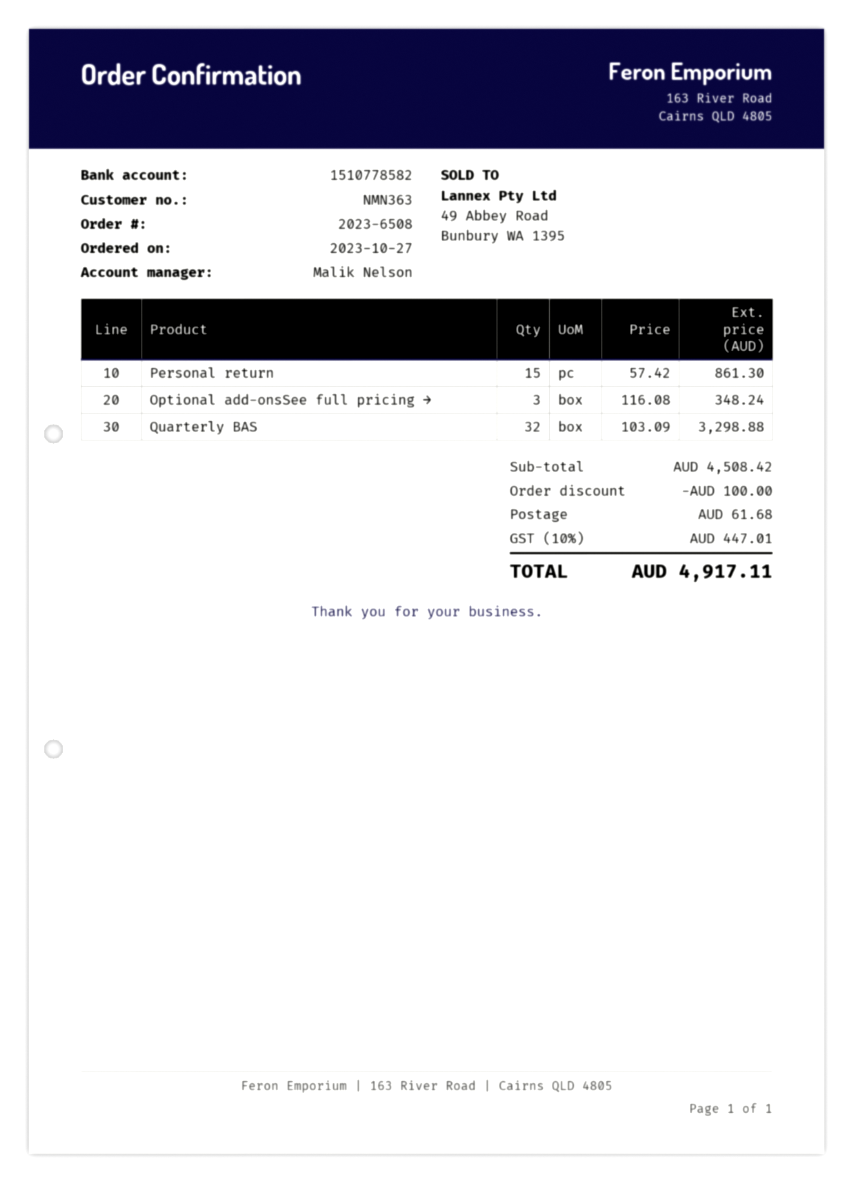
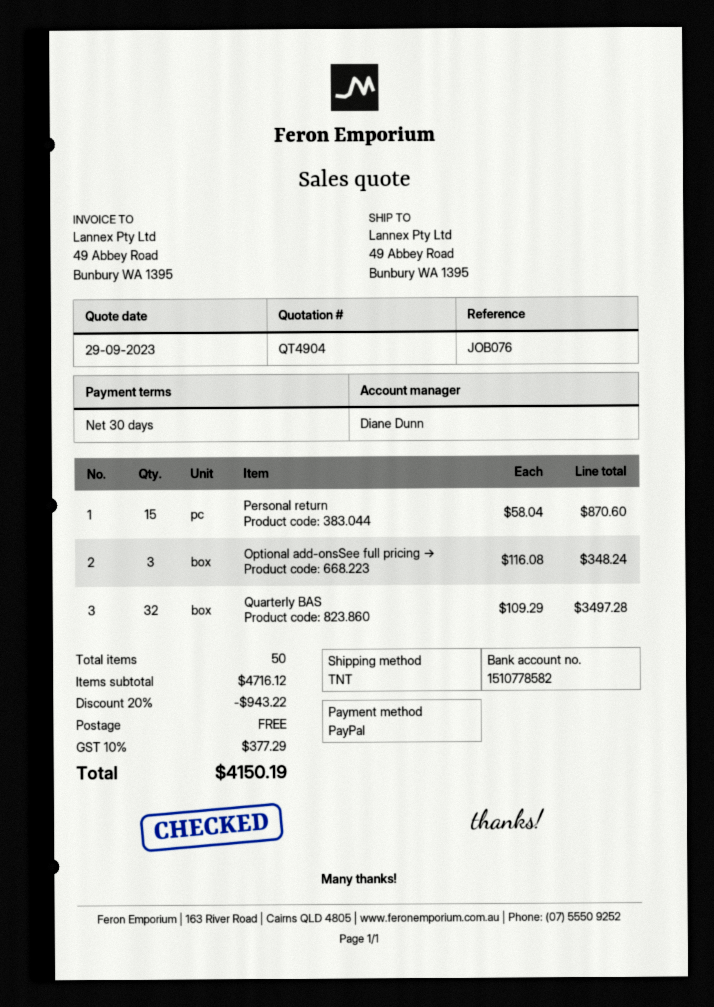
sales rep: Malik Nelson -> Diane Dunn
Personal return: 15 x 57.42 = 861.30 -> 15 x 58.04 = 870.60
Quarterly BAS: 32 x 103.09 = 3298.88 -> 32 x 109.29 = 3497.28
subtotal: 4508.42 -> 4716.12
discount: 100.00 -> 943.22
shipping: 61.68 -> 0.00
tax: 10% = 447.01 -> 10% = 377.29
total: 4917.11 -> 4150.19

